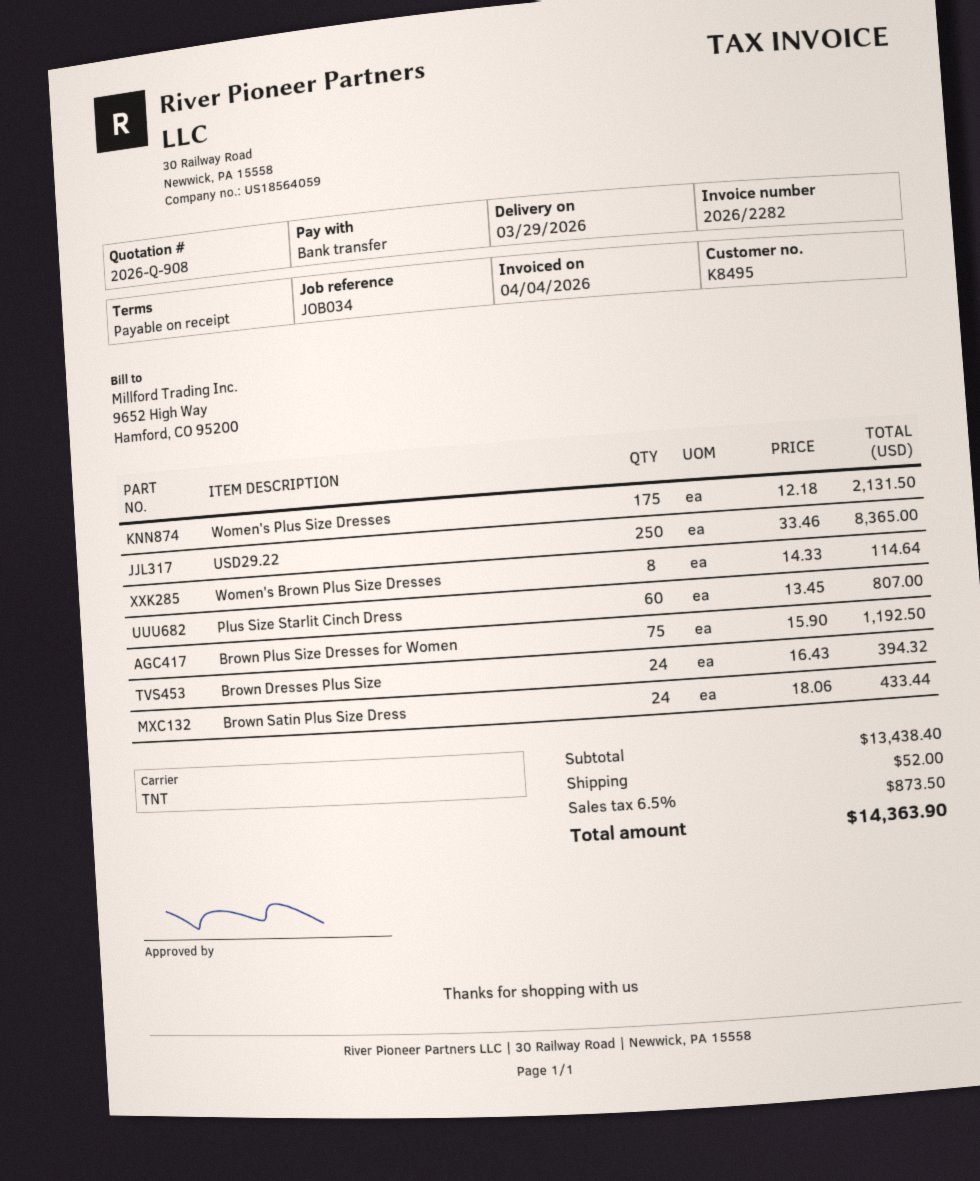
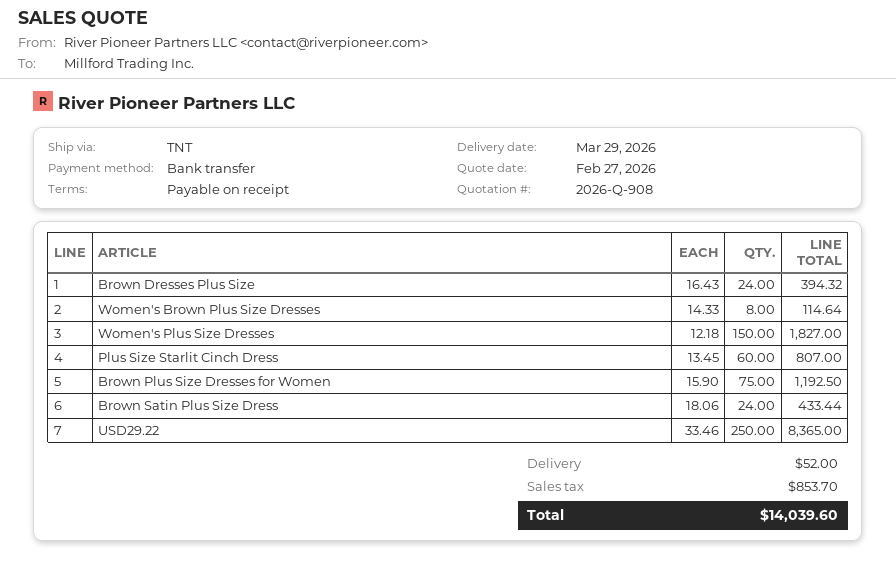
Women's Plus Size Dresses: 175 x 12.18 = 2131.50 -> 150 x 12.18 = 1827.00
tax: 873.50 -> 853.70
total: 14363.90 -> 14039.60

